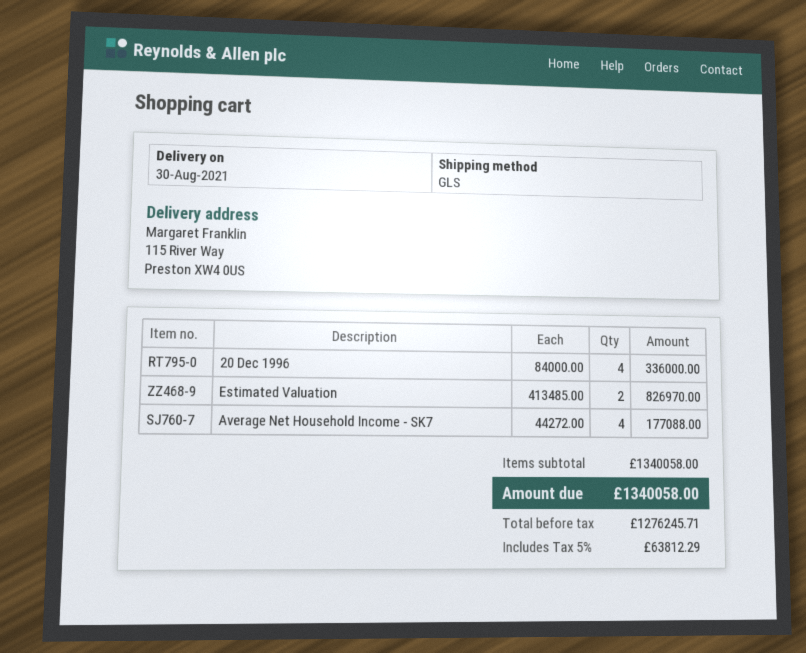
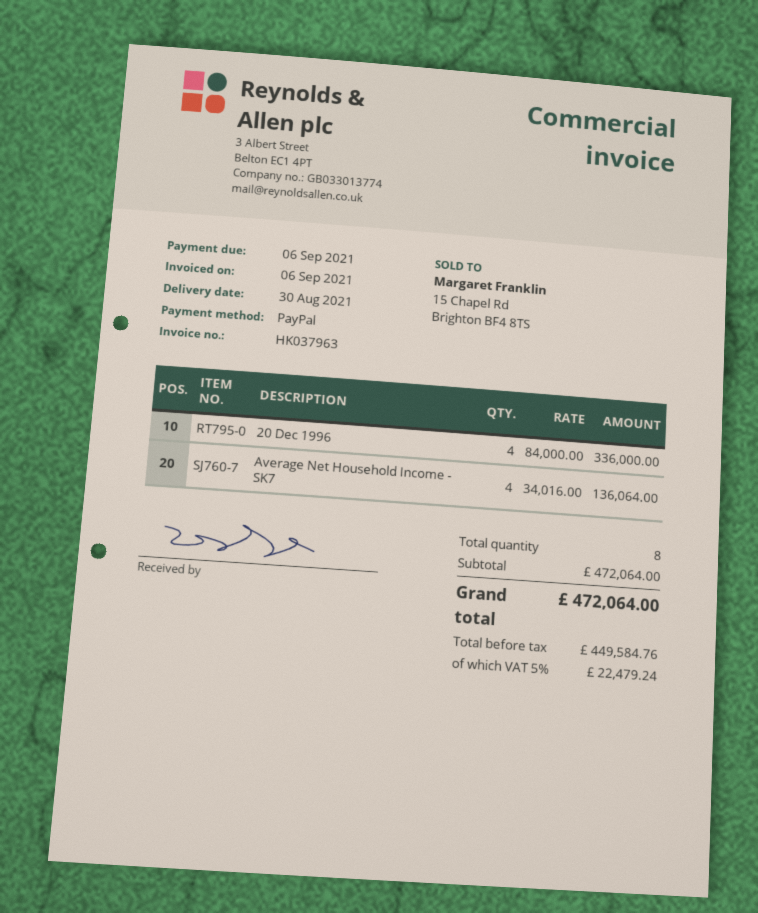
Estimated Valuation: 2 x 413485.00 = 826970.00 -> none
Average Net Household Income - SK7: 4 x 44272.00 = 177088.00 -> 4 x 34016.00 = 136064.00
subtotal: 1340058.00 -> 472064.00
net: 1276245.71 -> 449584.76
tax: 5% = 63812.29 -> 5% = 22479.24
total: 1340058.00 -> 472064.00

